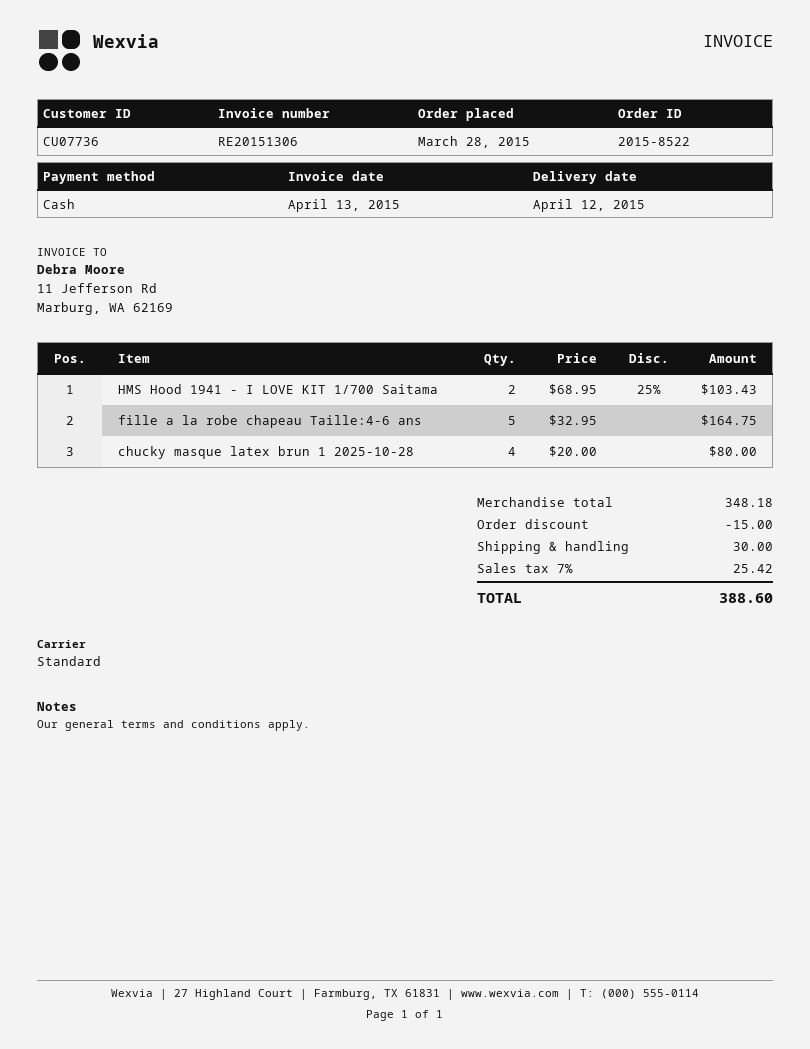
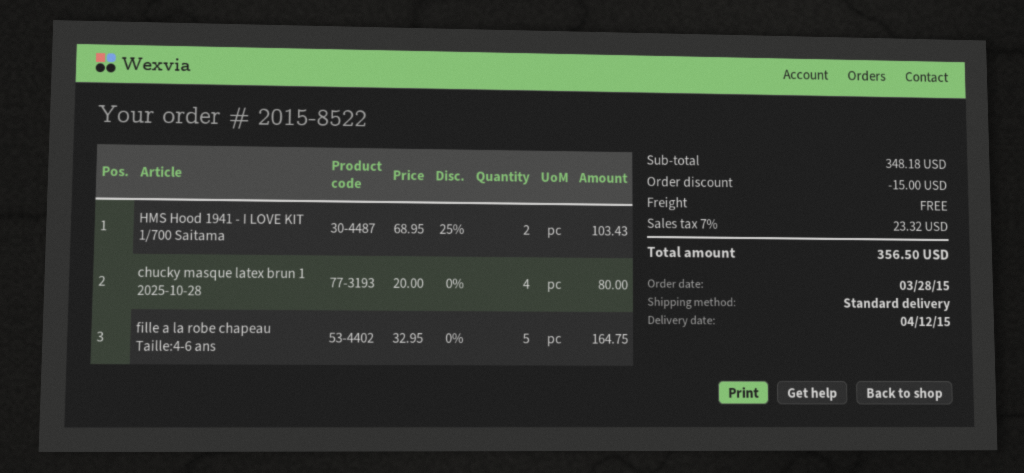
shipping: 30.00 -> 0.00
tax: 7% = 25.42 -> 7% = 23.32
total: 388.60 -> 356.50

